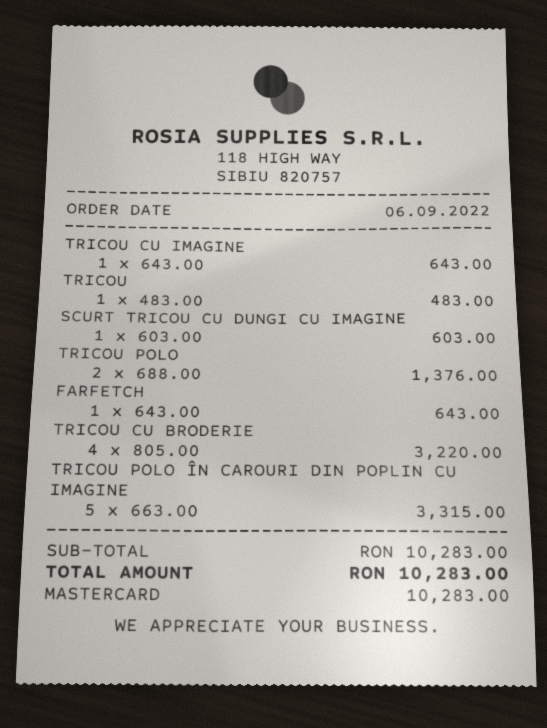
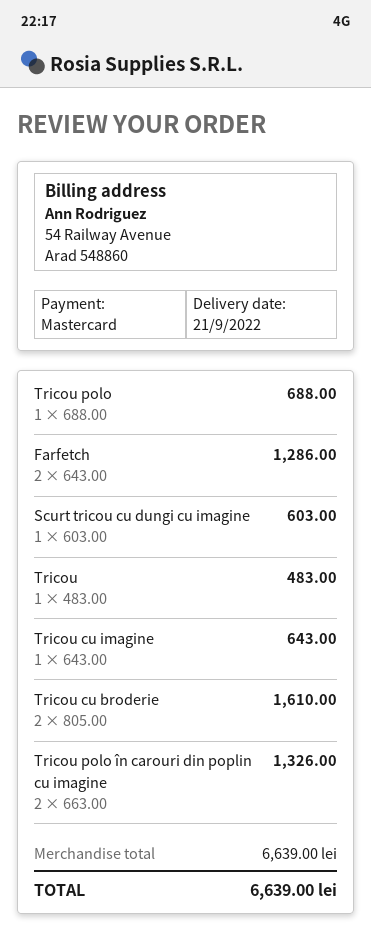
TRICOU POLO: 2 x 688.00 = 1376.00 -> 1 x 688.00 = 688.00
FARFETCH: 1 x 643.00 = 643.00 -> 2 x 643.00 = 1286.00
TRICOU CU BRODERIE: 4 x 805.00 = 3220.00 -> 2 x 805.00 = 1610.00
TRICOU POLO ÎN CAROURI DIN POPLIN CU IMAGINE: 5 x 663.00 = 3315.00 -> 2 x 663.00 = 1326.00
subtotal: 10283.00 -> 6639.00
total: 10283.00 -> 6639.00

